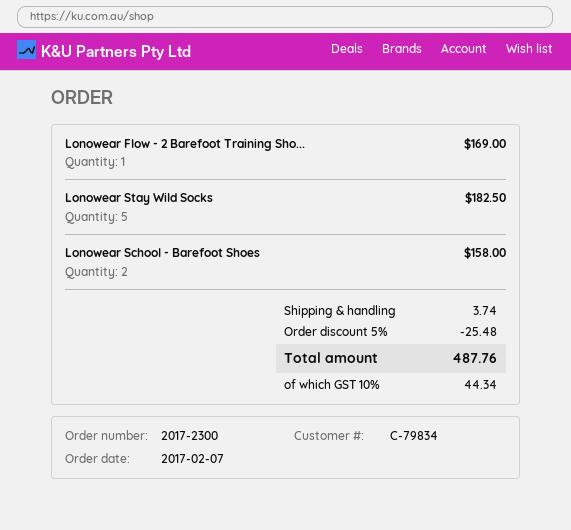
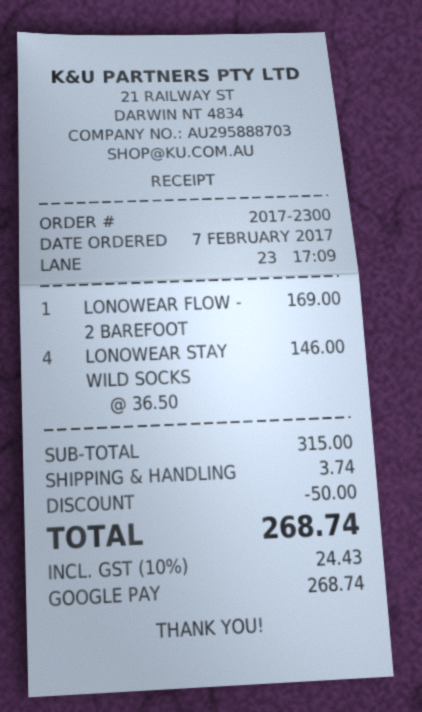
Lonowear Stay Wild Socks: 5 for 182.50 -> 4 for 146.00
Lonowear School - Barefoot Shoes: 2 for 158.00 -> none
discount: 25.48 -> 50.00
tax: 10% = 44.34 -> 10% = 24.43
total: 487.76 -> 268.74

